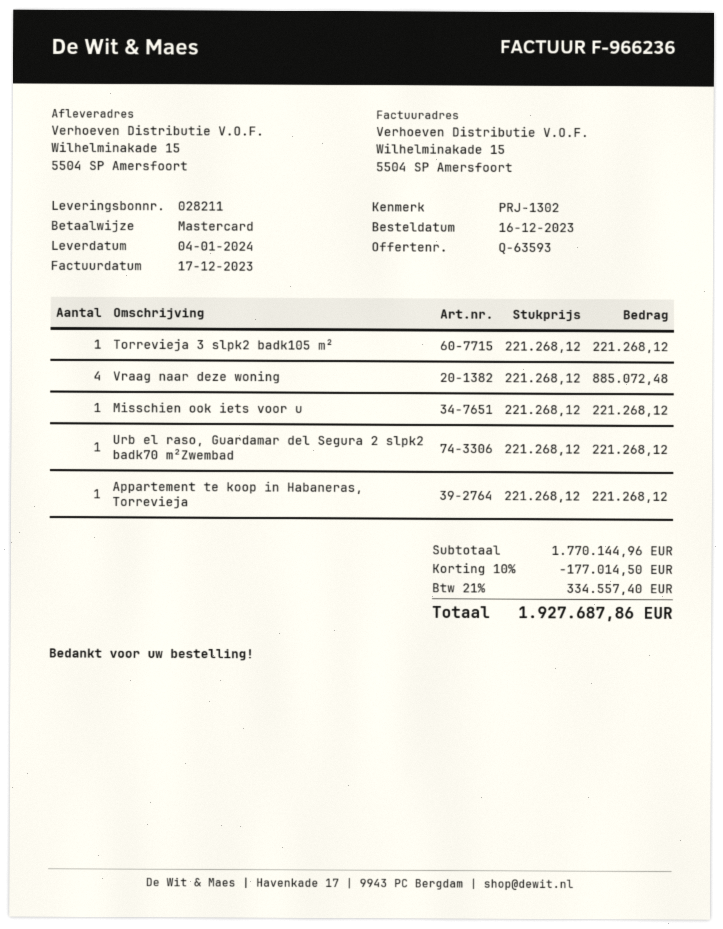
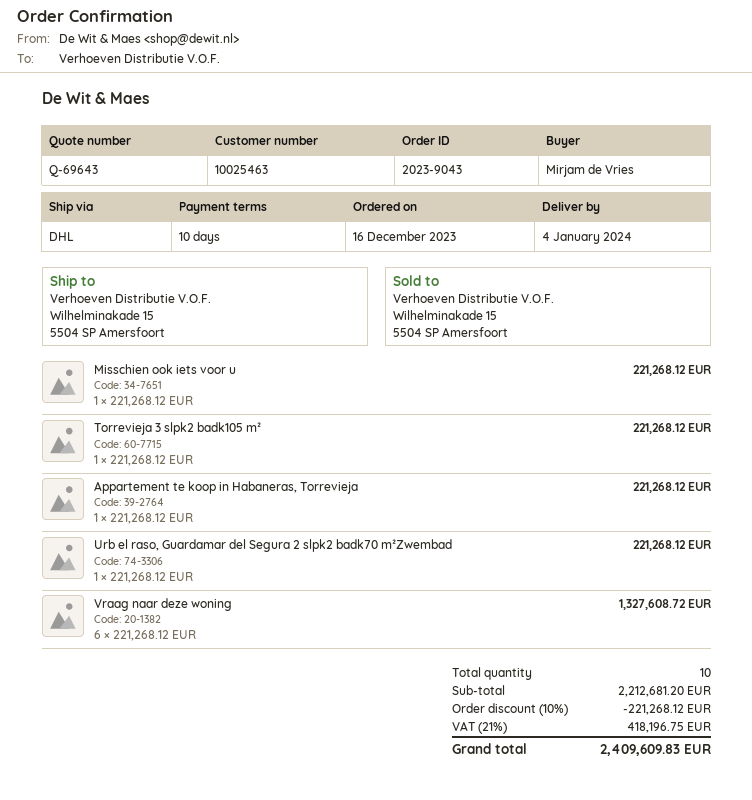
quote number: Q-63593 -> Q-69643
Vraag naar deze woning: 4 x 221268.12 = 885072.48 -> 6 x 221268.12 = 1327608.72
subtotal: 1770144.96 -> 2212681.20
discount: 10% = 177014.50 -> 10% = 221268.12
tax: 21% = 334557.40 -> 21% = 418196.75
total: 1927687.86 -> 2409609.83

